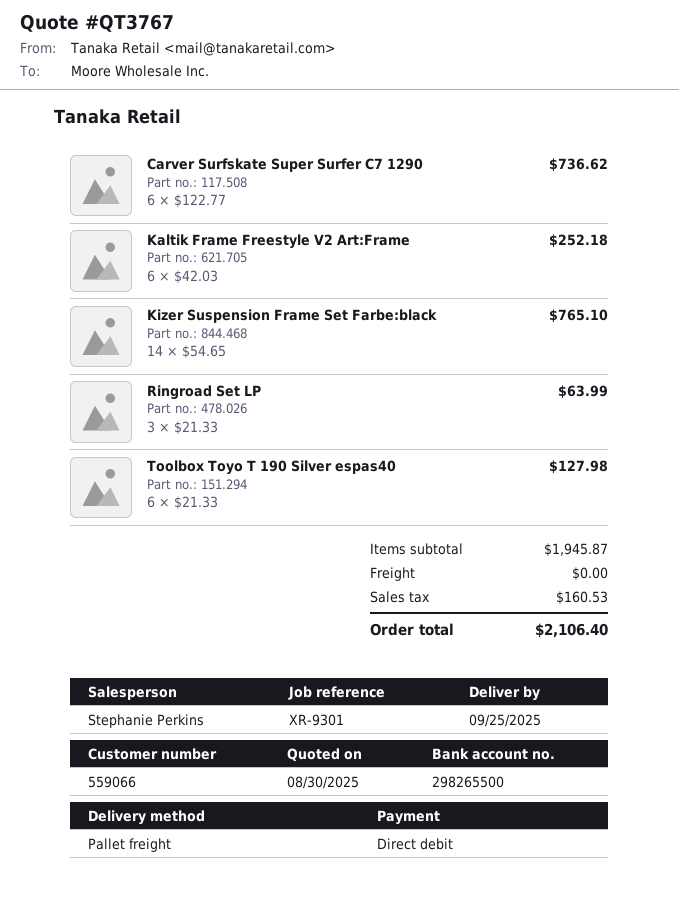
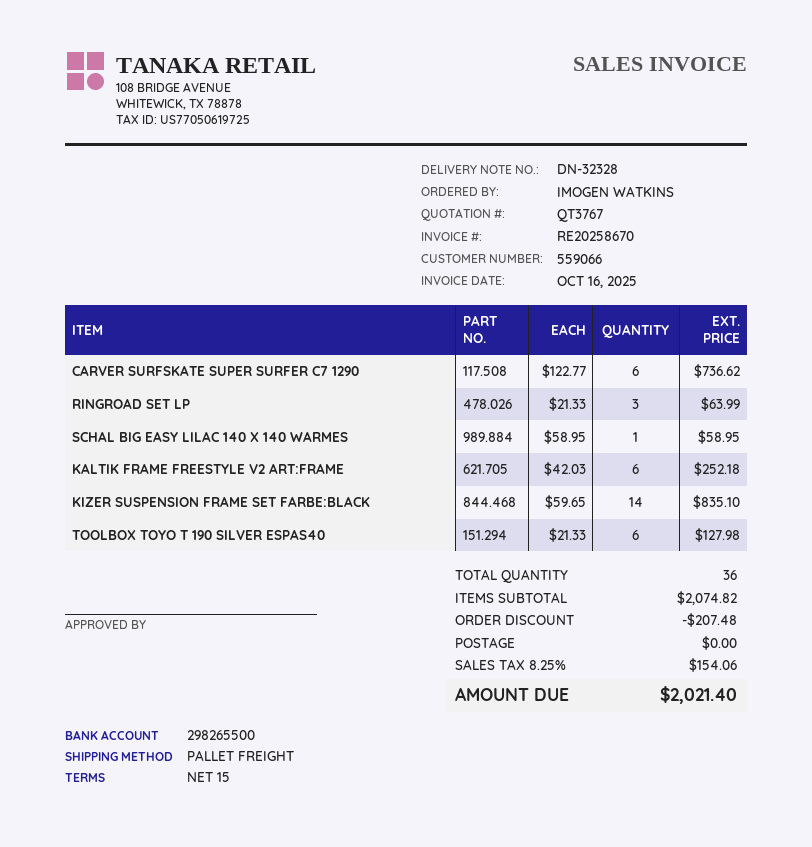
Kizer Suspension Frame Set Farbe:black: 14 x 54.65 = 765.10 -> 14 x 59.65 = 835.10
SCHAL BIG EASY LILAC 140 X 140 WARMES: none -> 1 x 58.95 = 58.95
subtotal: 1945.87 -> 2074.82
discount: none -> 207.48
tax: 160.53 -> 154.06
total: 2106.40 -> 2021.40

